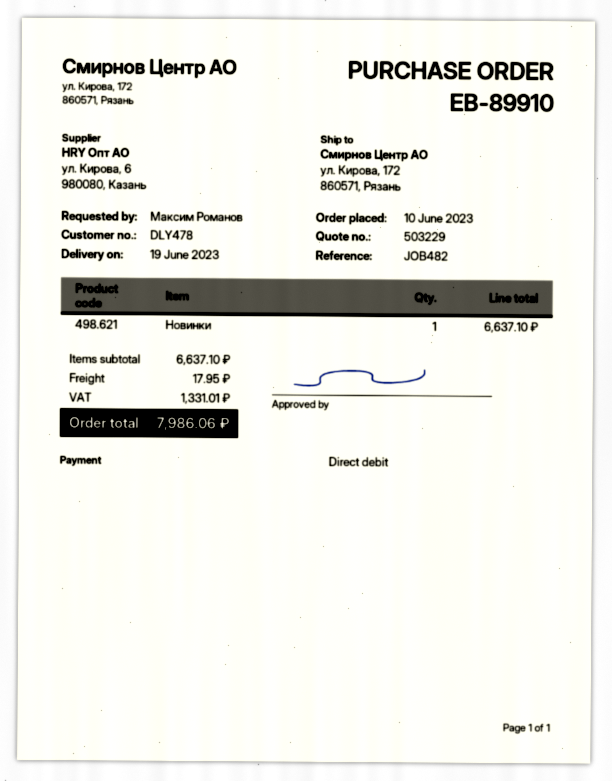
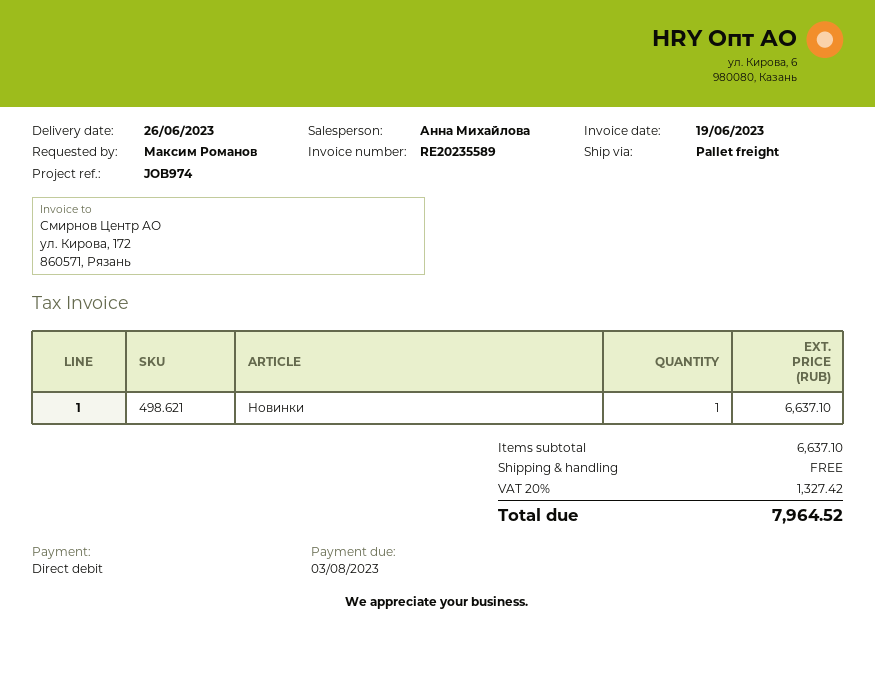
delivery date: 2023-06-19 -> 2023-06-26
reference: JOB482 -> JOB974
shipping: 17.95 -> 0.00
tax: 1331.01 -> 1327.42
total: 7986.06 -> 7964.52

